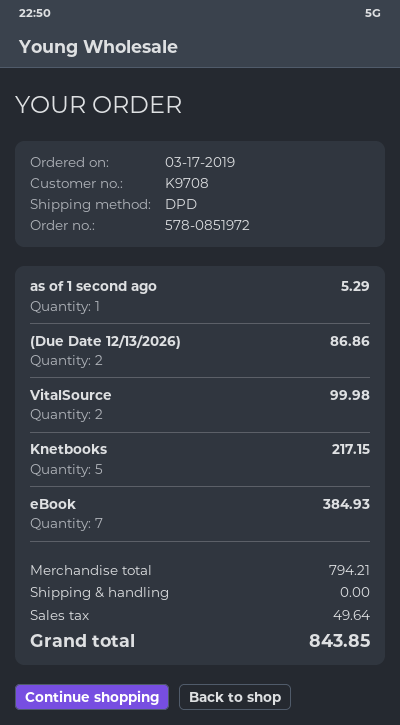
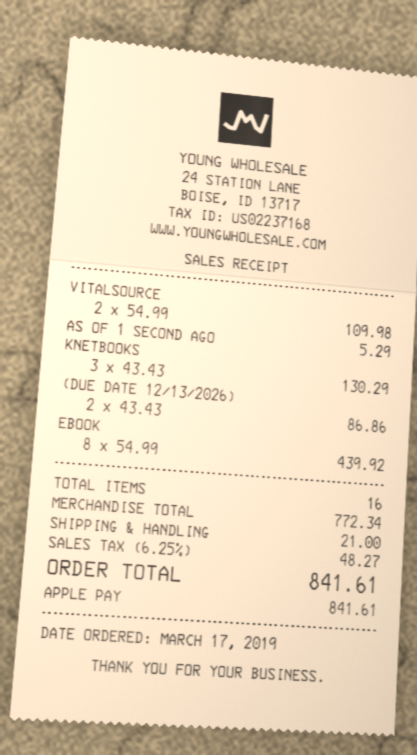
VitalSource: 2 for 99.98 -> 2 for 109.98
Knetbooks: 5 for 217.15 -> 3 for 130.29
eBook: 7 for 384.93 -> 8 for 439.92
subtotal: 794.21 -> 772.34
shipping: 0.00 -> 21.00
tax: 49.64 -> 48.27
total: 843.85 -> 841.61

